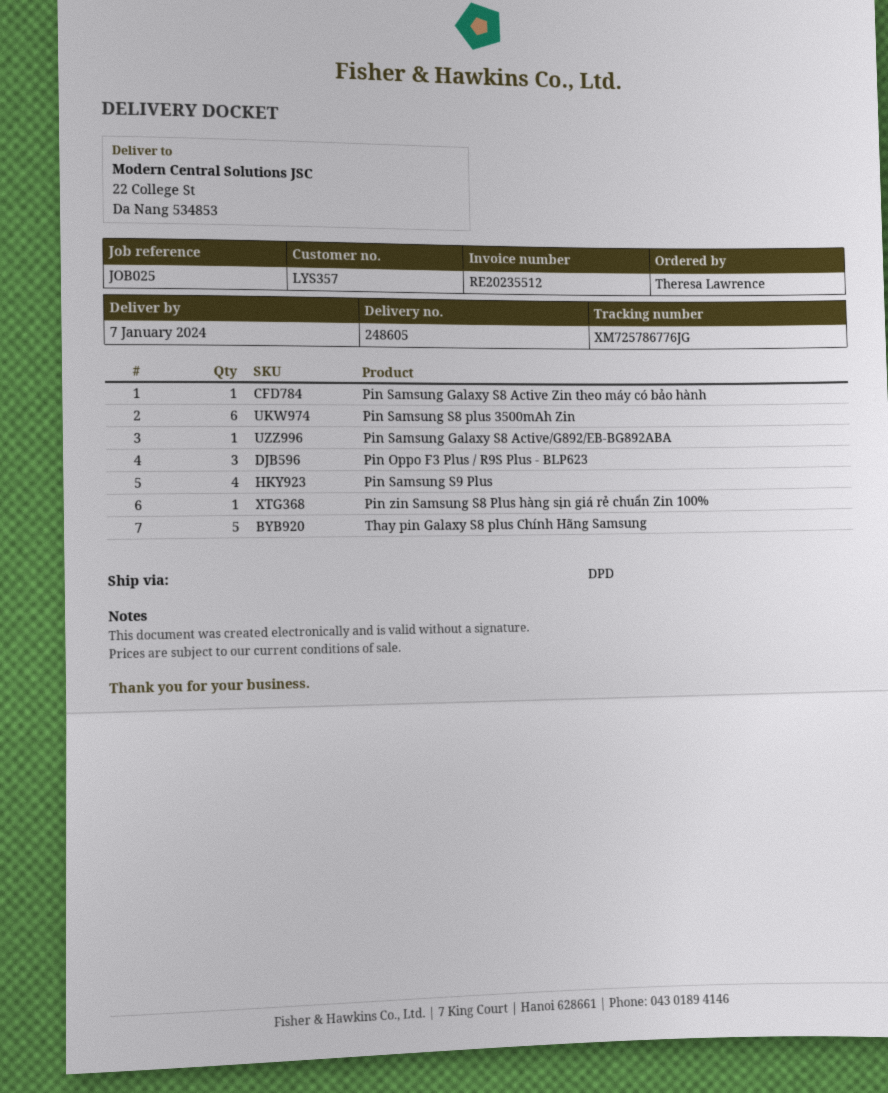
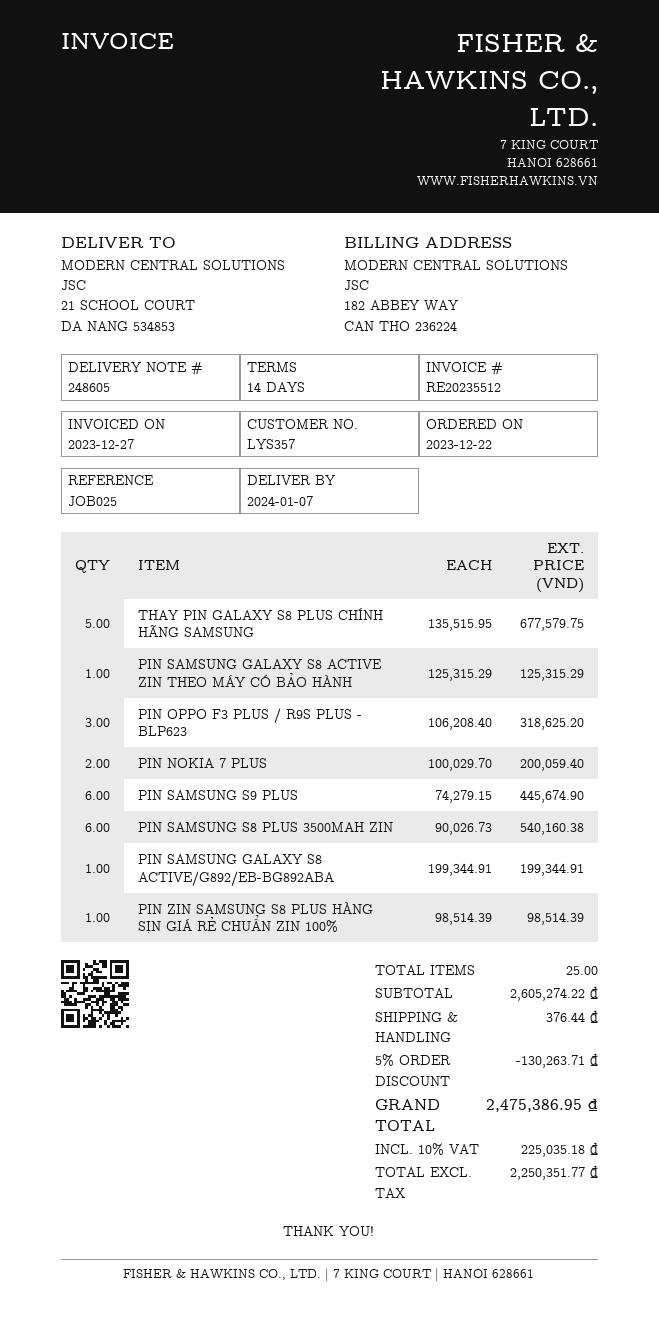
ship to: 22 College St, Da Nang 534853 -> 21 SCHOOL COURT, DA NANG 534853
Pin Samsung S9 Plus: 4 -> 6
PIN NOKIA 7 PLUS: none -> 2

